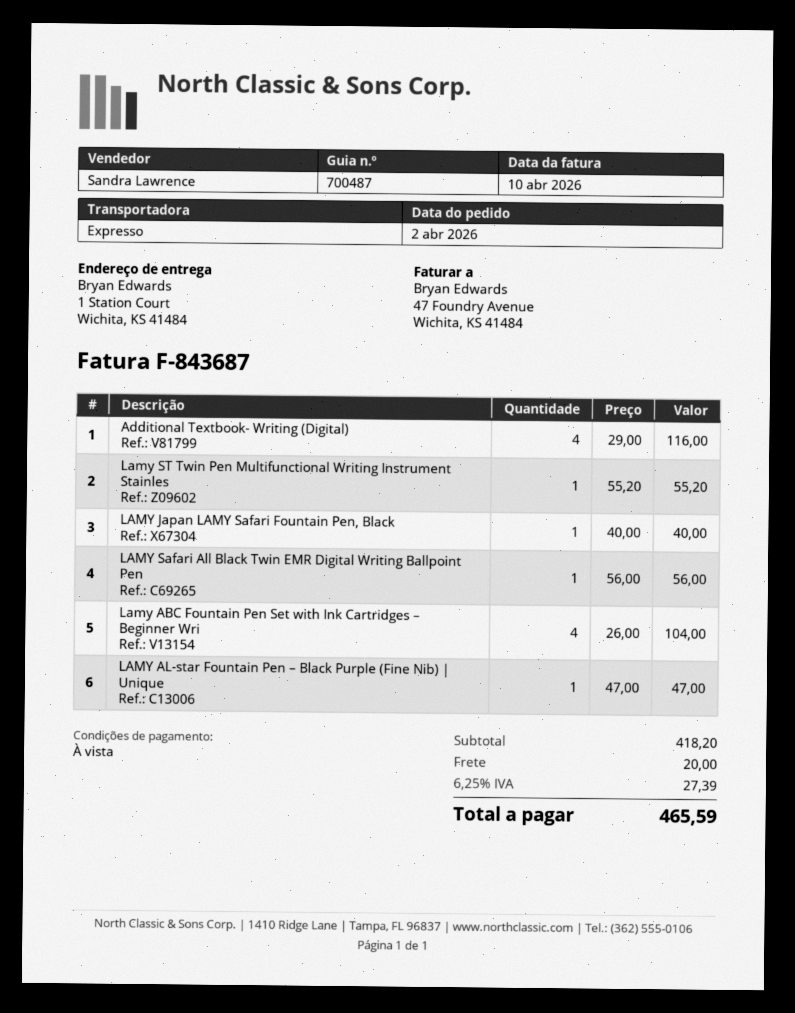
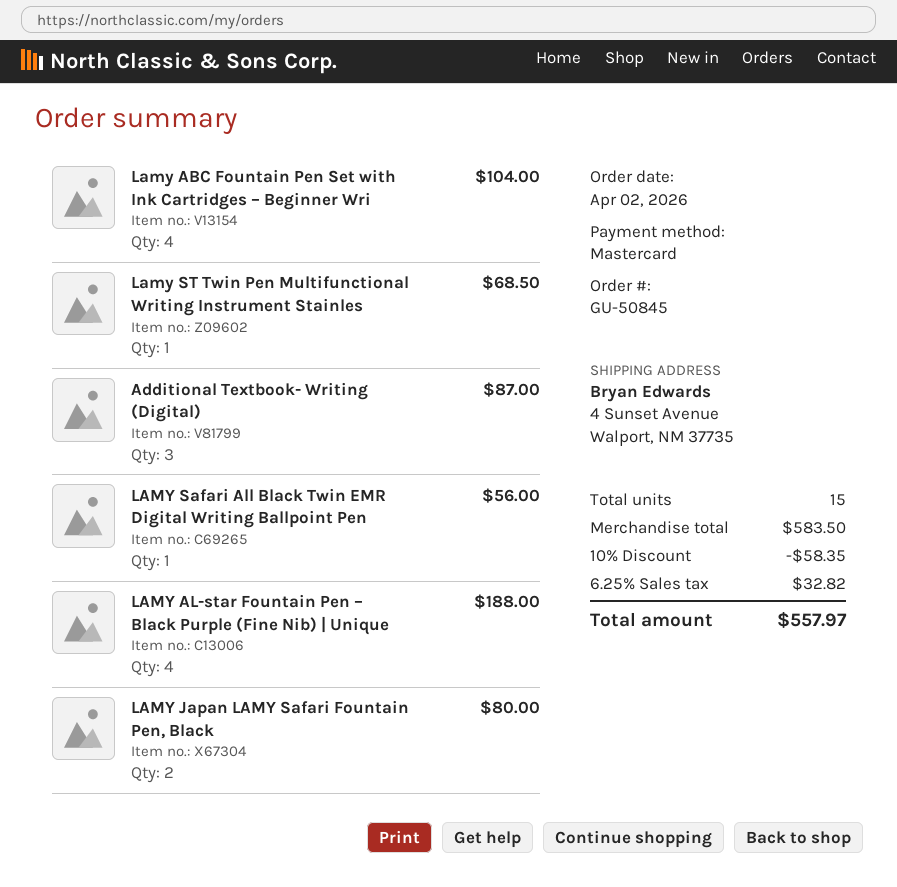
ship to: 1 Station Court, Wichita, KS 41484 -> 4 Sunset Avenue, Walport, NM 37735
Additional Textbook- Writing (Digital): 4 for 116.00 -> 3 for 87.00
Lamy ST Twin Pen Multifunctional Writing Instrument Stainles: 1 for 55.20 -> 1 for 68.50
LAMY Japan LAMY Safari Fountain Pen, Black: 1 for 40.00 -> 2 for 80.00
LAMY AL-star Fountain Pen – Black Purple (Fine Nib) | Unique: 1 for 47.00 -> 4 for 188.00
subtotal: 418.20 -> 583.50
discount: none -> 10% = 58.35
shipping: 20.00 -> none
tax: 6.25% = 27.39 -> 6.25% = 32.82
total: 465.59 -> 557.97

